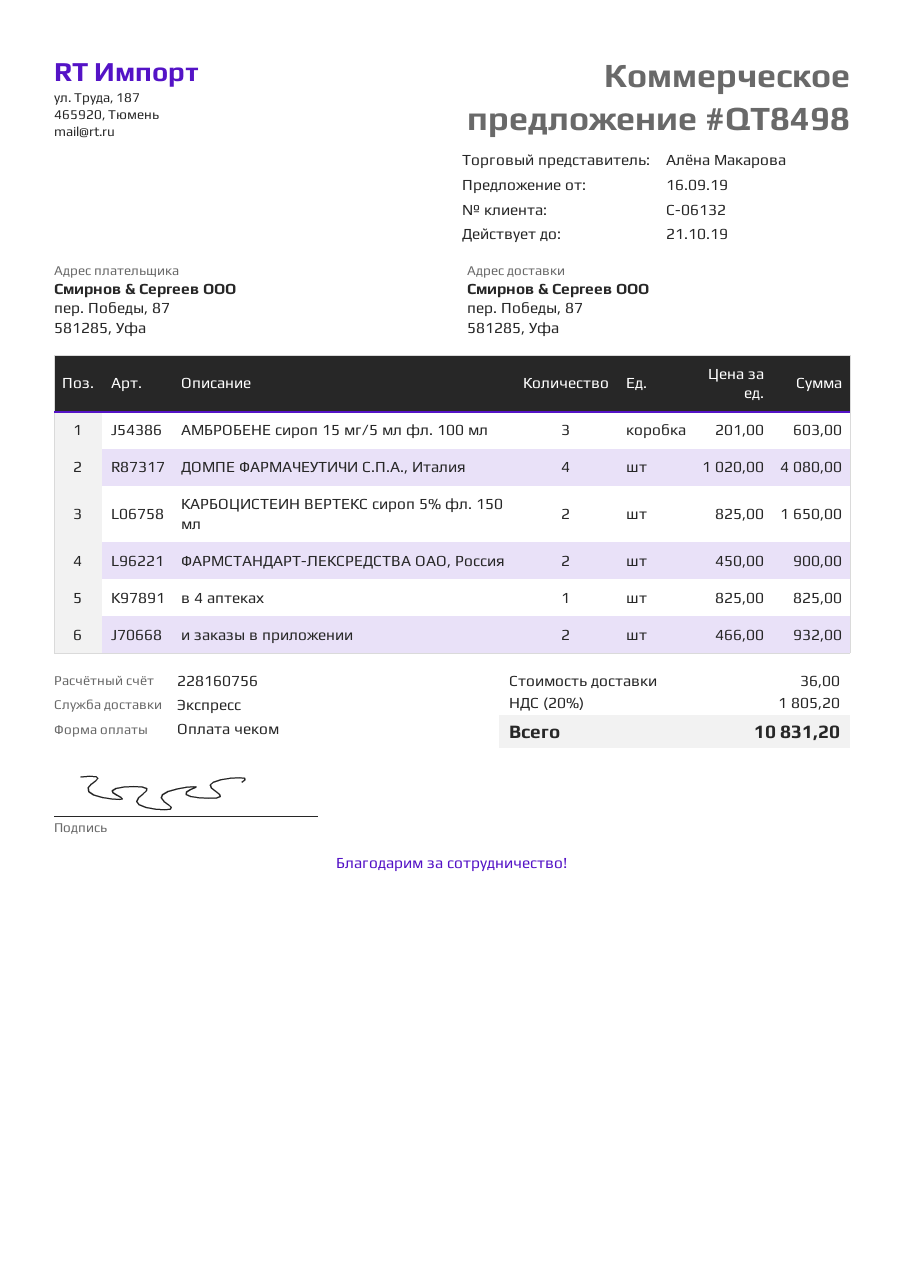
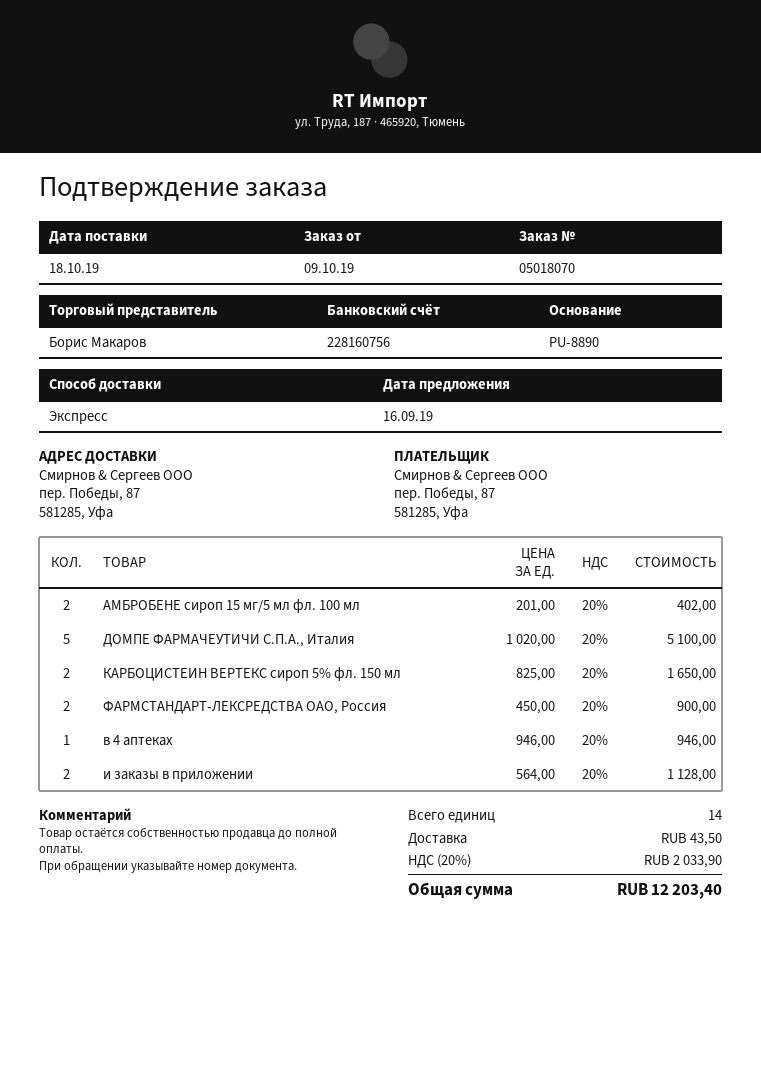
sales rep: Алёна Макарова -> Борис Макаров
АМБРОБЕНЕ сироп 15 мг/5 мл фл. 100 мл: 3 x 201.00 = 603.00 -> 2 x 201.00 = 402.00
ДОМПЕ ФАРМАЧЕУТИЧИ С.П.А., Италия: 4 x 1020.00 = 4080.00 -> 5 x 1020.00 = 5100.00
в 4 аптеках: 1 x 825.00 = 825.00 -> 1 x 946.00 = 946.00
и заказы в приложении: 2 x 466.00 = 932.00 -> 2 x 564.00 = 1128.00
shipping: 36.00 -> 43.50
tax: 20% = 1805.20 -> 20% = 2033.90
total: 10831.20 -> 12203.40

